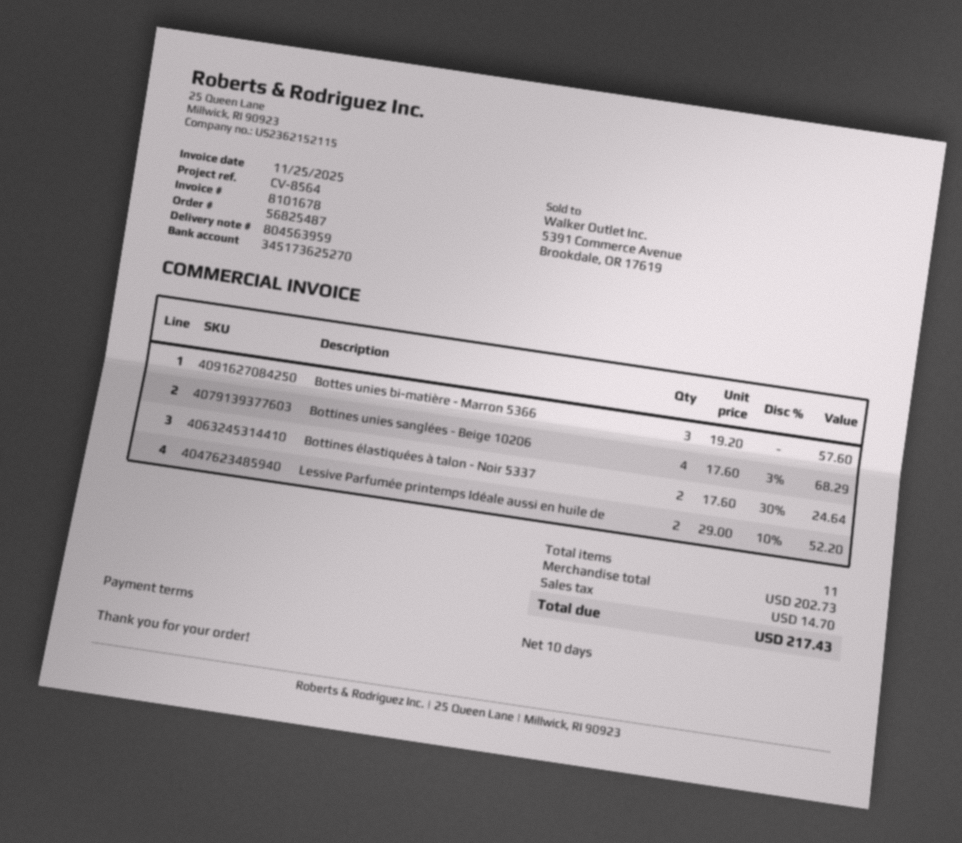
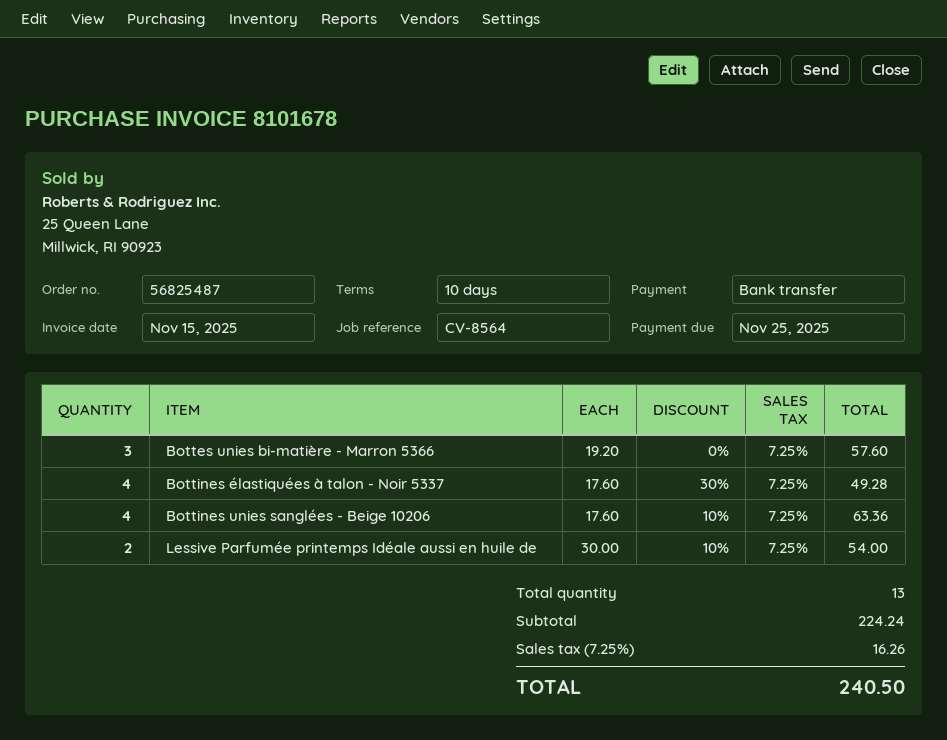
invoice date: 2025-11-25 -> 2025-11-15
Bottines unies sanglées - Beige 10206: 4 x 17.60 - 3% = 68.29 -> 4 x 17.60 - 10% = 63.36
Bottines élastiquées à talon - Noir 5337: 2 x 17.60 - 30% = 24.64 -> 4 x 17.60 - 30% = 49.28
Lessive Parfumée printemps Idéale aussi en huile de: 2 x 29.00 - 10% = 52.20 -> 2 x 30.00 - 10% = 54.00
total quantity: 11 -> 13
subtotal: 202.73 -> 224.24
tax: 14.70 -> 16.26
total: 217.43 -> 240.50

